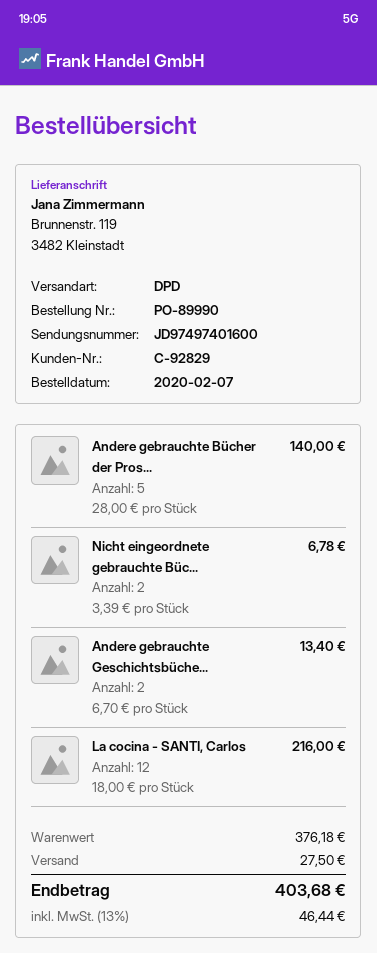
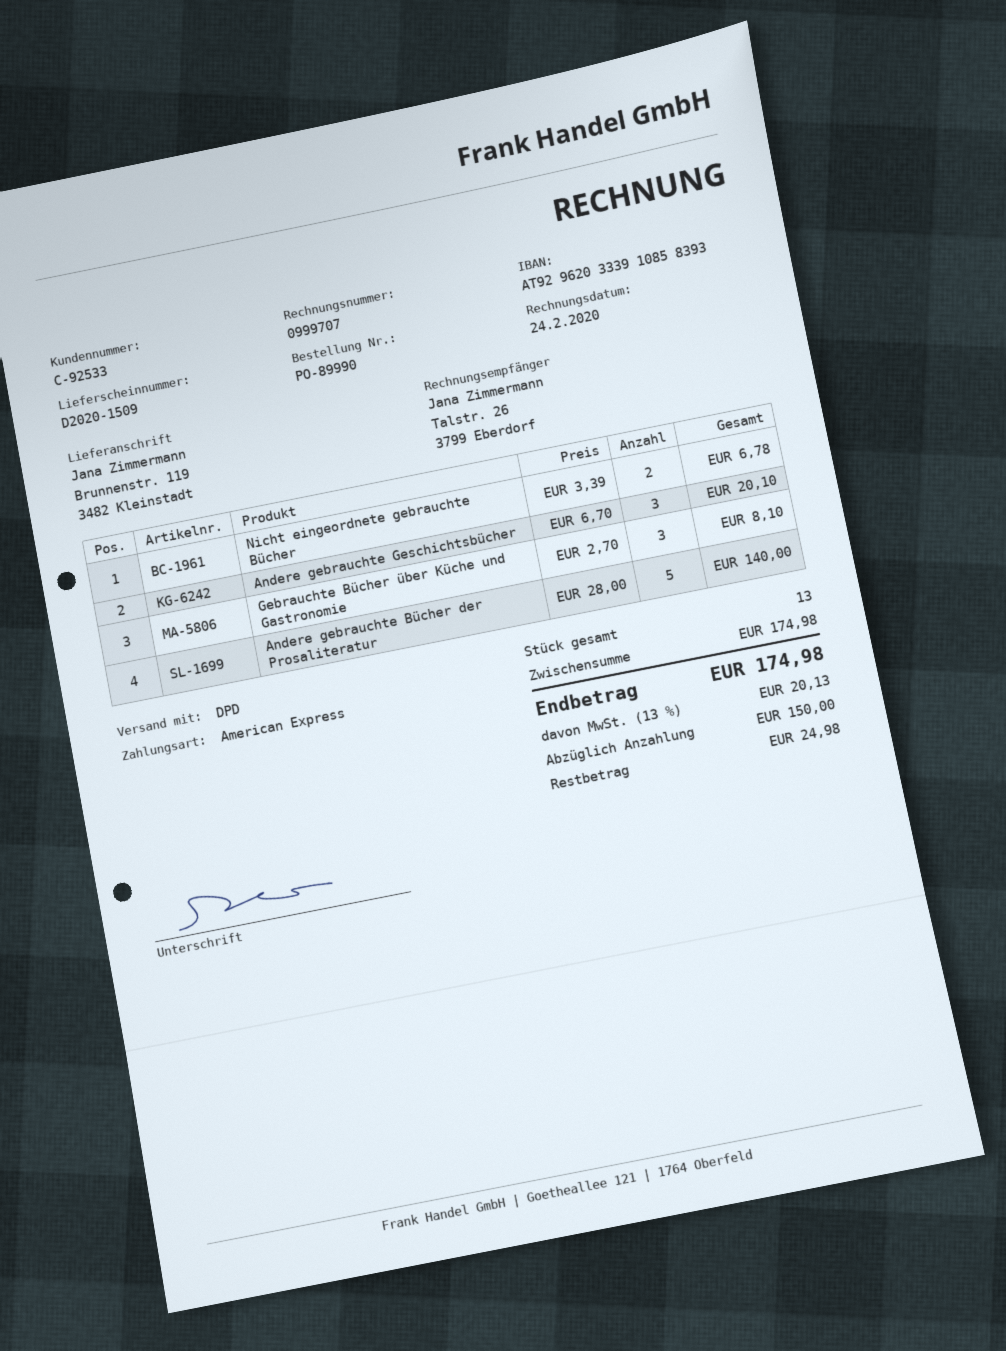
customer number: C-92829 -> C-92533
Andere gebrauchte Geschichtsbüche...: 2 x 6.70 = 13.40 -> 3 x 6.70 = 20.10
La cocina - SANTI, Carlos: 12 x 18.00 = 216.00 -> none
Gebrauchte Bücher über Küche und Gastronomie: none -> 3 x 2.70 = 8.10
subtotal: 376.18 -> 174.98
shipping: 27.50 -> none
tax: 13% = 46.44 -> 13% = 20.13
total: 403.68 -> 174.98

